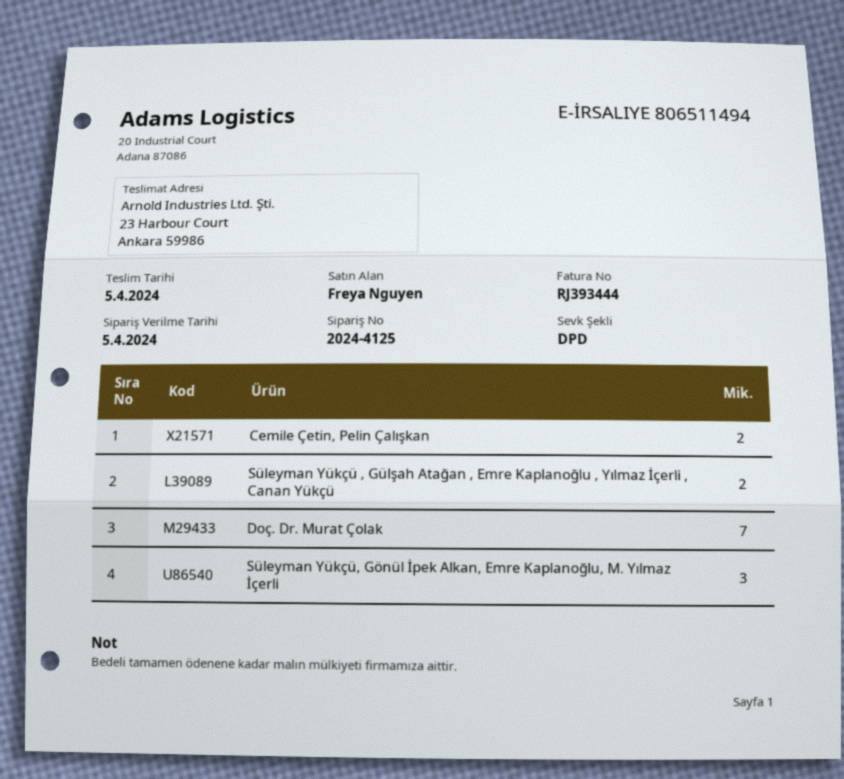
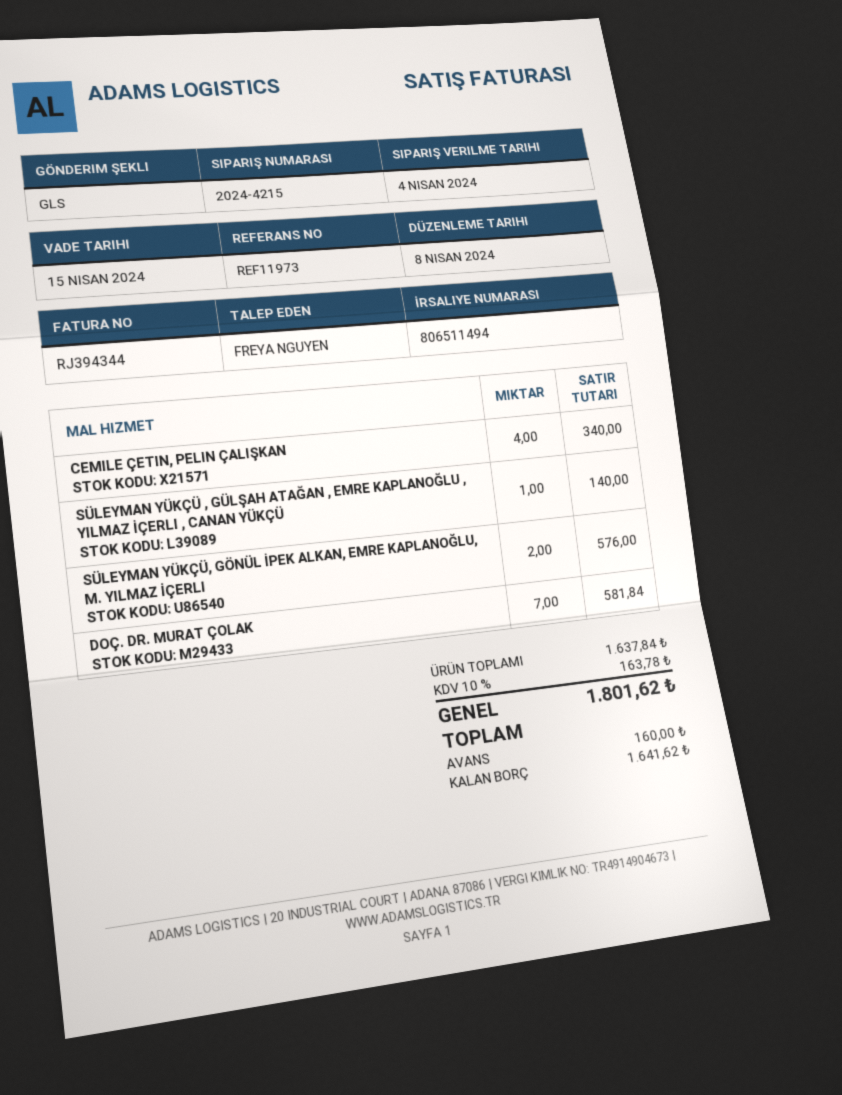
order number: 2024-4125 -> 2024-4215
order date: 2024-04-05 -> 2024-04-04
invoice number: RJ393444 -> RJ394344
shipping method: DPD -> GLS
Cemile Çetin, Pelin Çalışkan: 2 -> 4
Süleyman Yükçü , Gülşah Atağan , Emre Kaplanoğlu , Yılmaz İçerli , Canan Yükçü: 2 -> 1
Süleyman Yükçü, Gönül İpek Alkan, Emre Kaplanoğlu, M. Yılmaz İçerli: 3 -> 2

